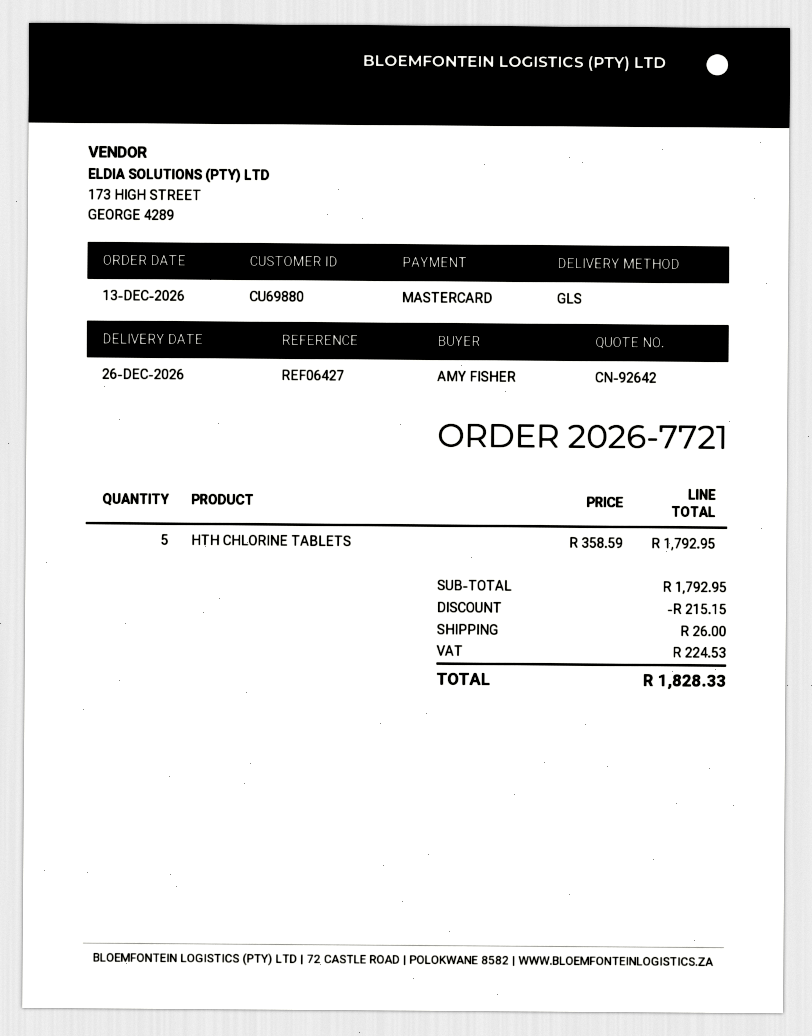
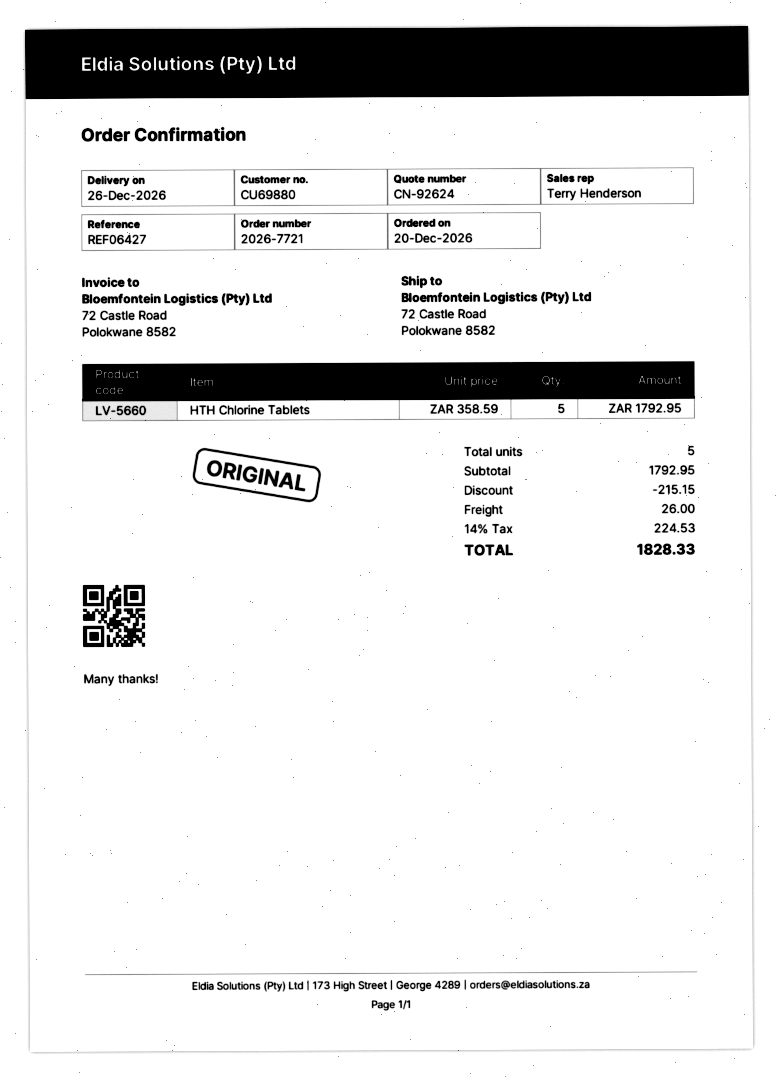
quote number: CN-92642 -> CN-92624
order date: 2026-12-13 -> 2026-12-20

